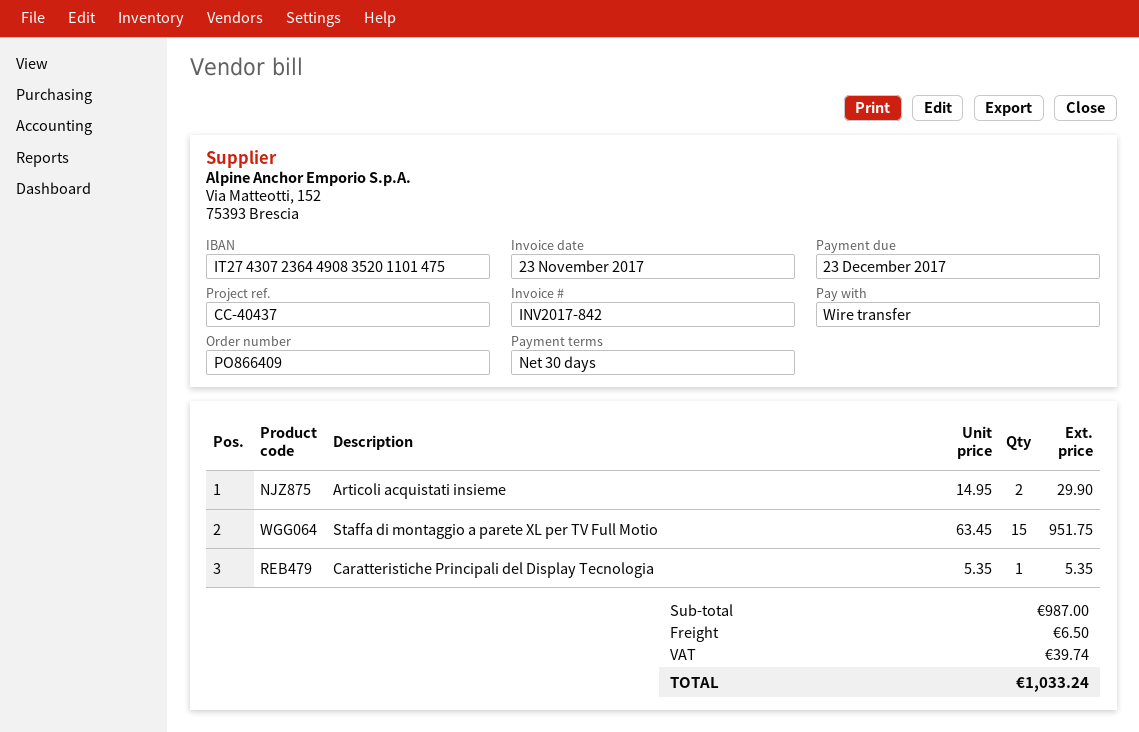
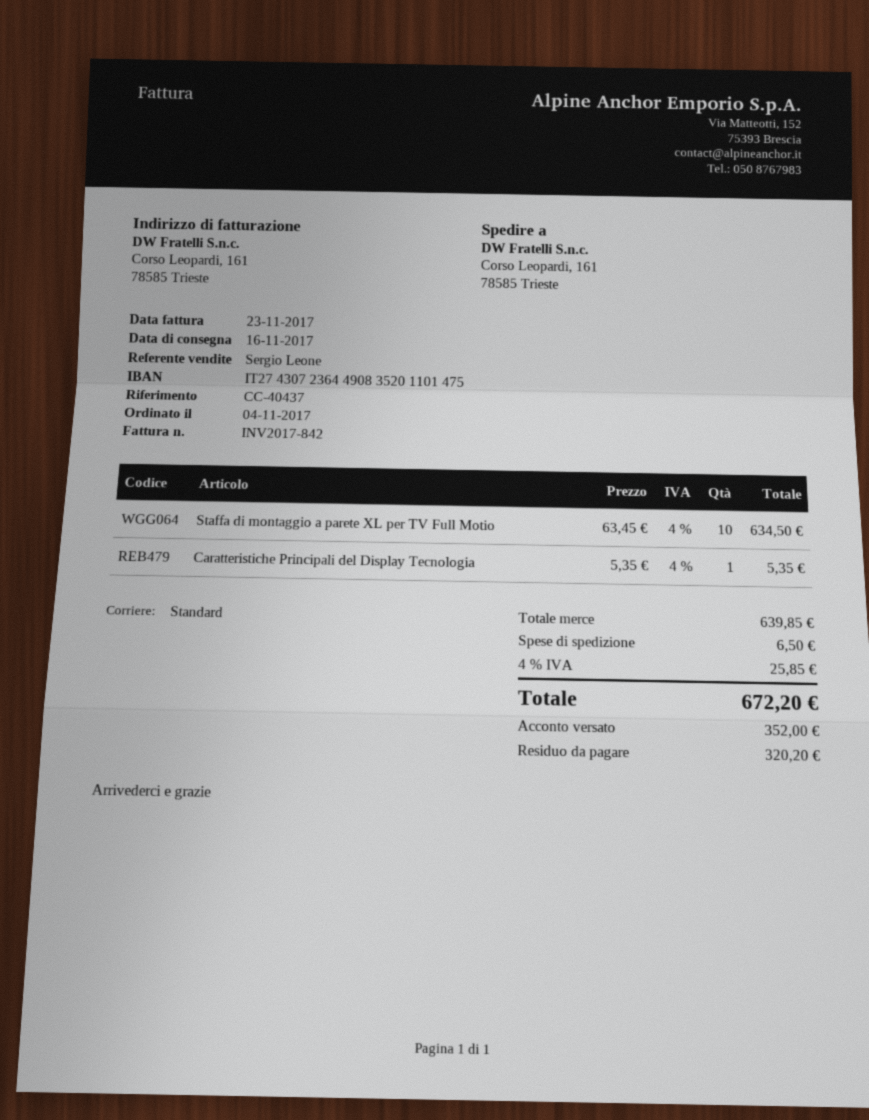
Articoli acquistati insieme: 2 x 14.95 = 29.90 -> none
Staffa di montaggio a parete XL per TV Full Motio: 15 x 63.45 = 951.75 -> 10 x 63.45 = 634.50
subtotal: 987.00 -> 639.85
tax: 39.74 -> 25.85
total: 1033.24 -> 672.20

